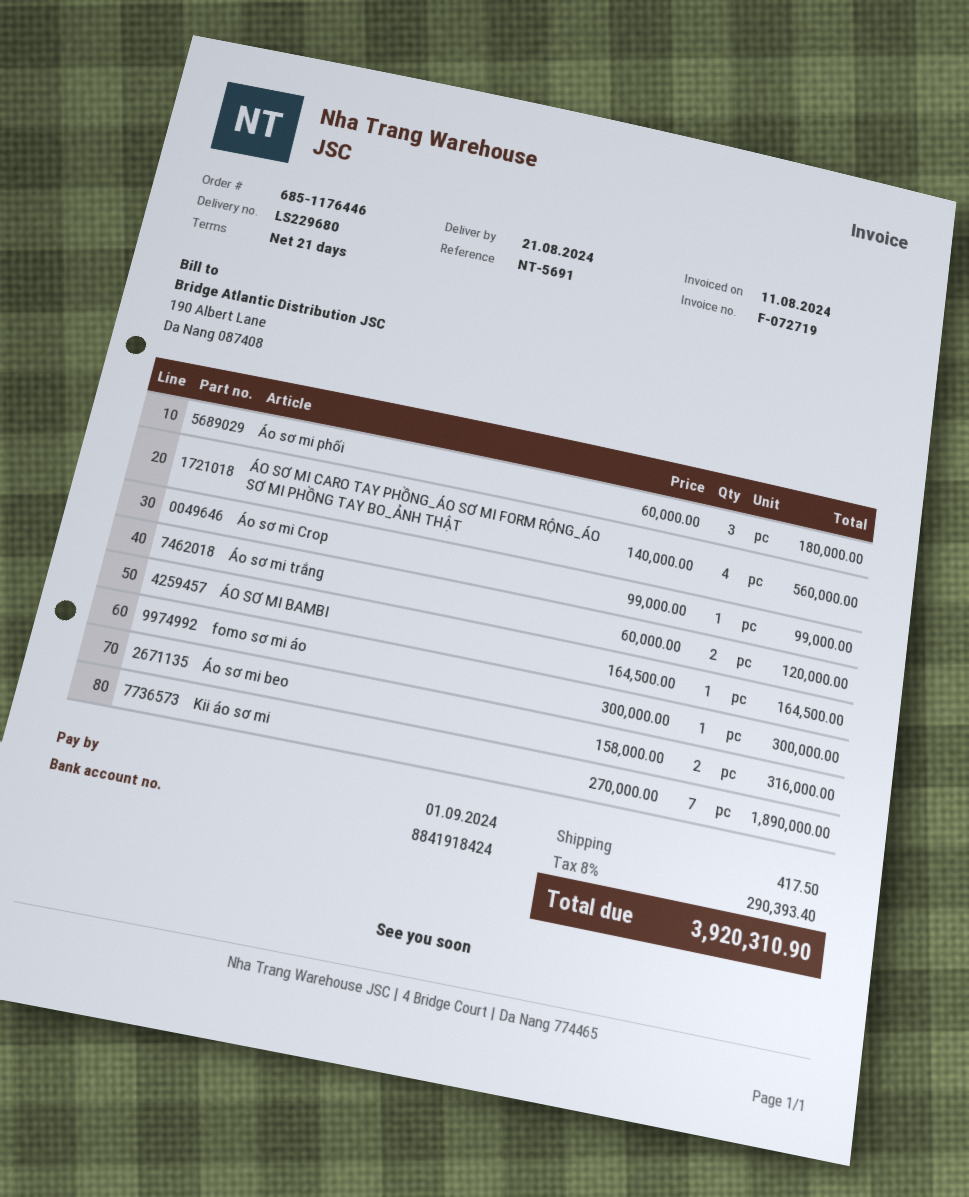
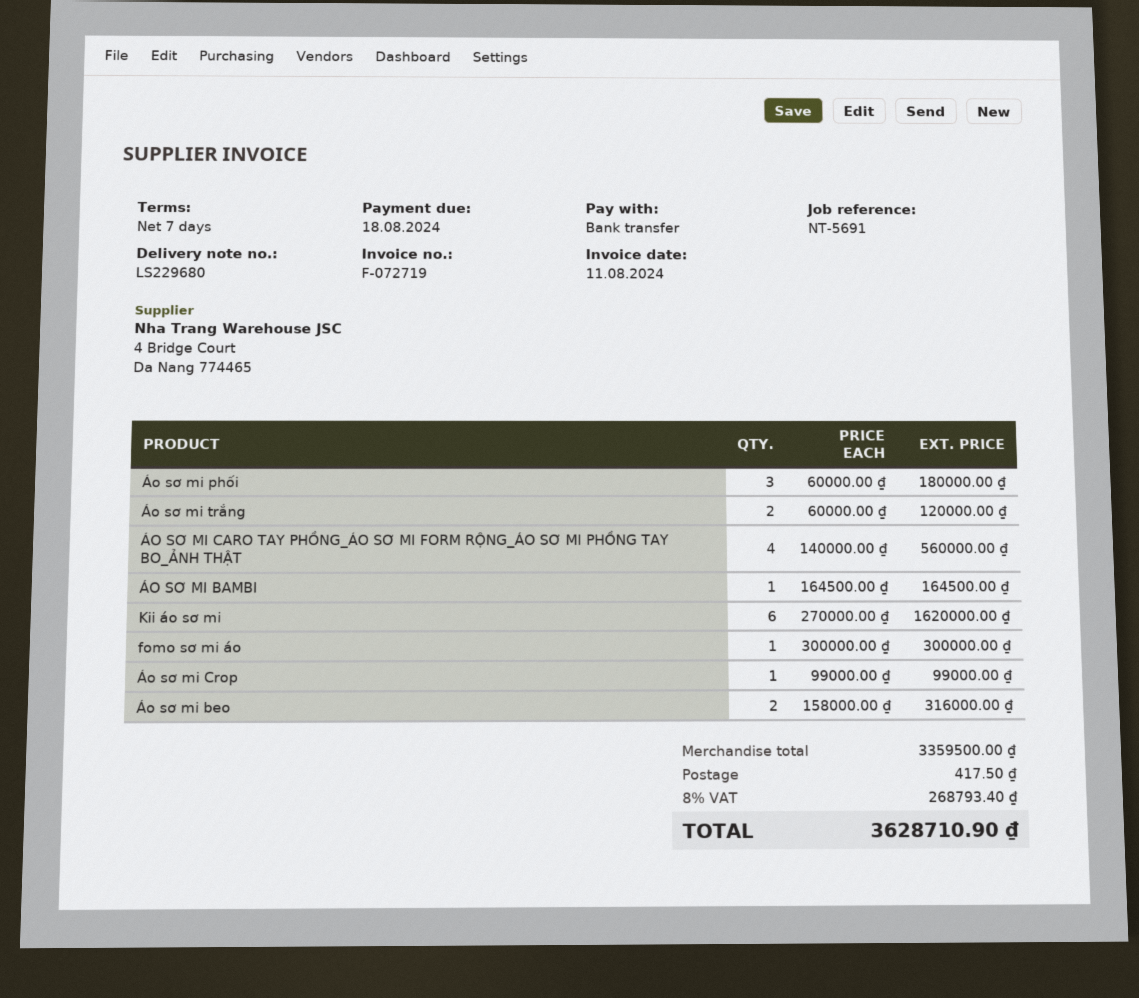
payment terms: 21 days -> 7 days
due date: 2024-09-01 -> 2024-08-18
Kii áo sơ mi: 7 x 270000.00 = 1890000.00 -> 6 x 270000.00 = 1620000.00
tax: 8% = 290393.40 -> 8% = 268793.40
total: 3920310.90 -> 3628710.90

